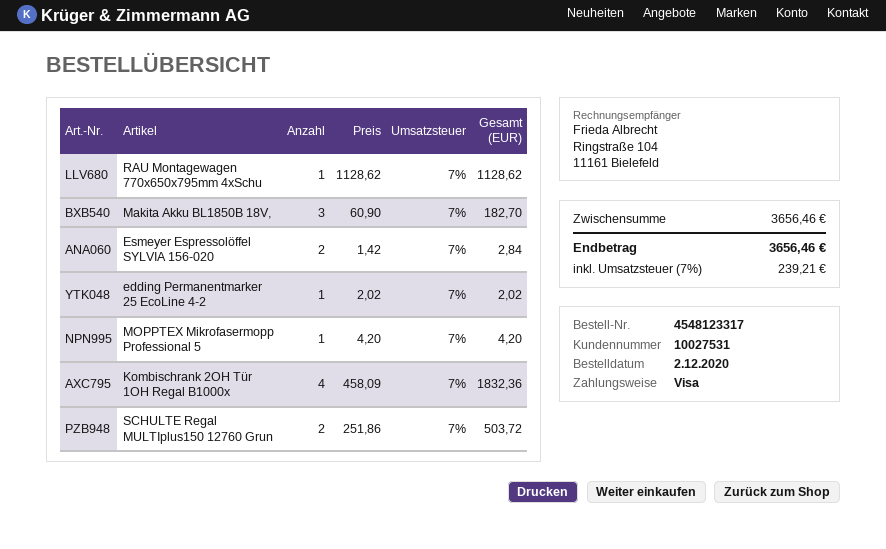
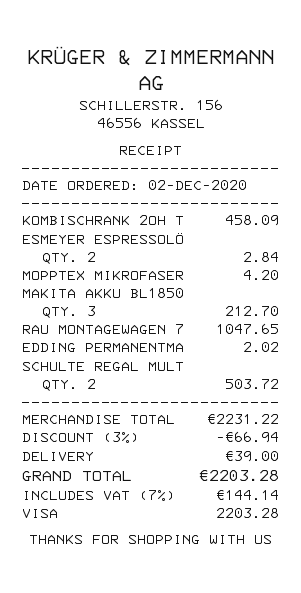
RAU Montagewagen 770x650x795mm 4xSchu: 1 for 1128.62 -> 1 for 1047.65
Makita Akku BL1850B 18V,: 3 for 182.70 -> 3 for 212.70
Kombischrank 2OH Tür 1OH Regal B1000x: 4 for 1832.36 -> 1 for 458.09
subtotal: 3656.46 -> 2231.22
discount: none -> 3% = 66.94
shipping: none -> 39.00
tax: 7% = 239.21 -> 7% = 144.14
total: 3656.46 -> 2203.28

